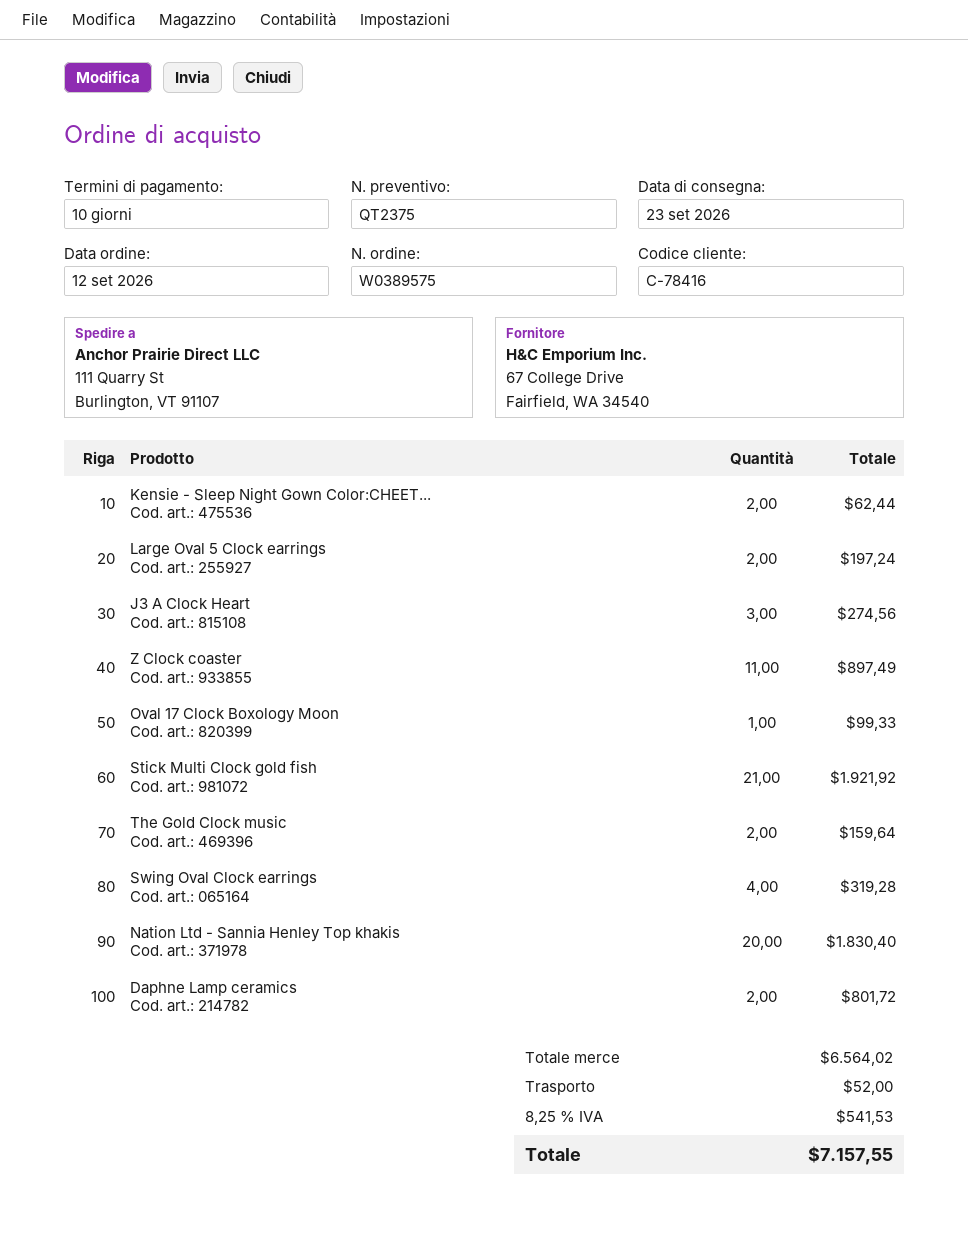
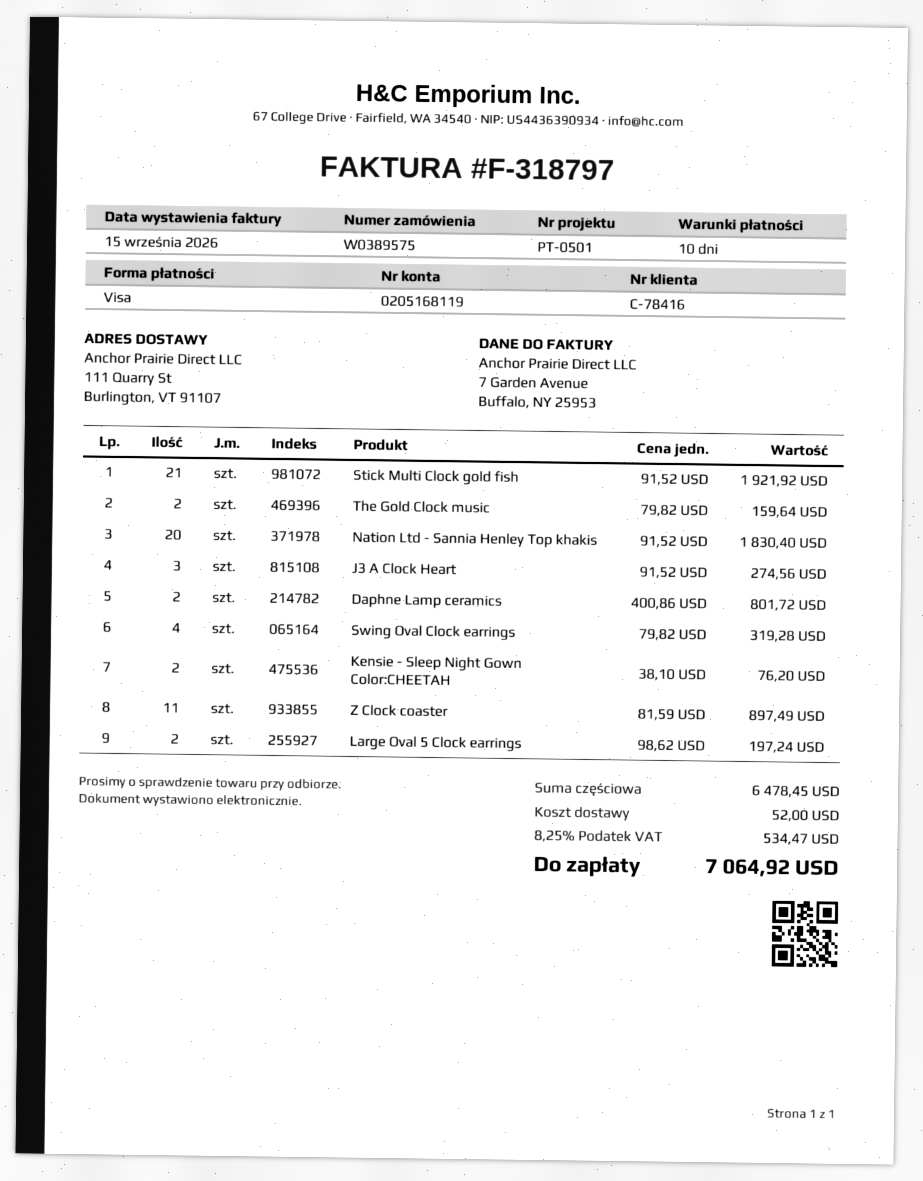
Kensie - Sleep Night Gown Color:CHEET...: 2 for 62.44 -> 2 for 76.20
Oval 17 Clock Boxology Moon: 1 for 99.33 -> none
subtotal: 6564.02 -> 6478.45
tax: 8.25% = 541.53 -> 8.25% = 534.47
total: 7157.55 -> 7064.92

